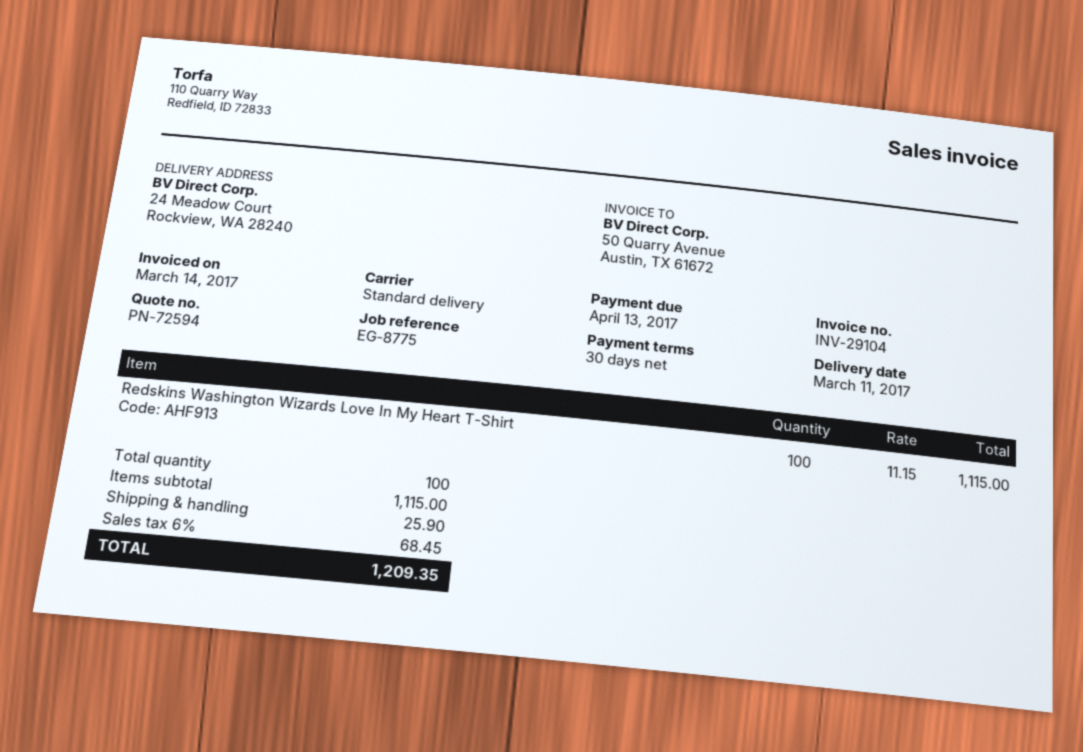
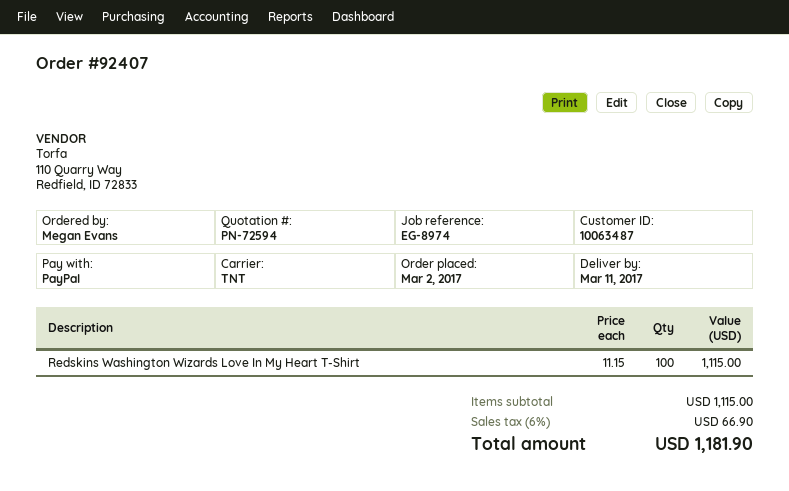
reference: EG-8775 -> EG-8974
shipping method: standard -> TNT
shipping: 25.90 -> none
tax: 6% = 68.45 -> 6% = 66.90
total: 1209.35 -> 1181.90

